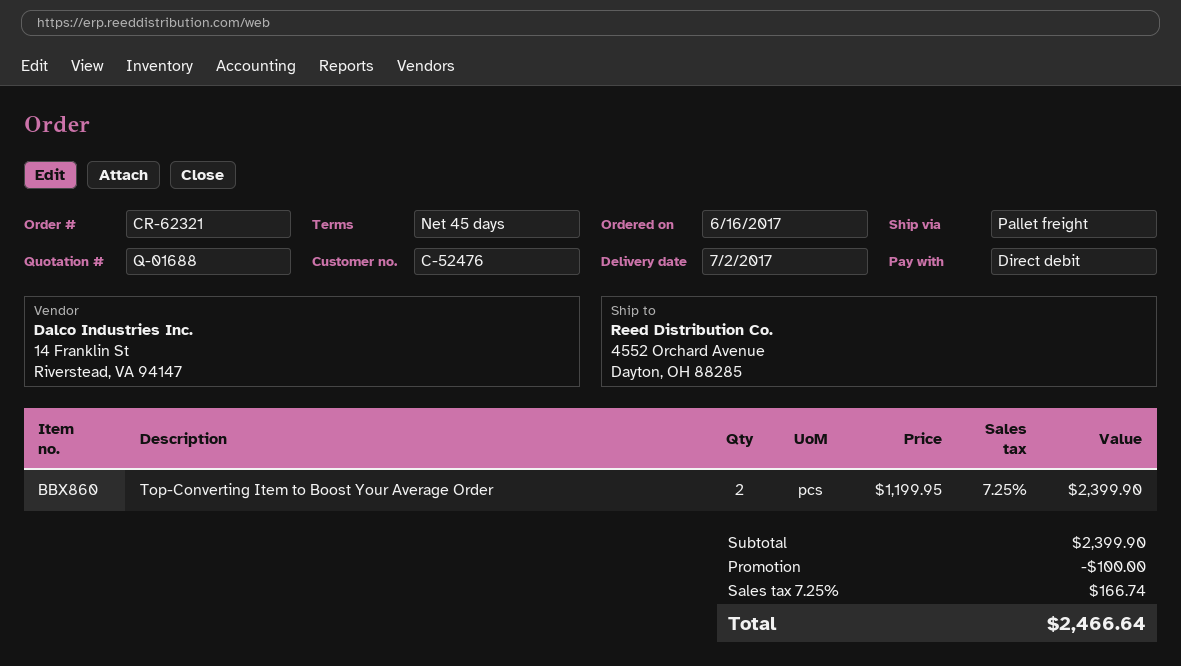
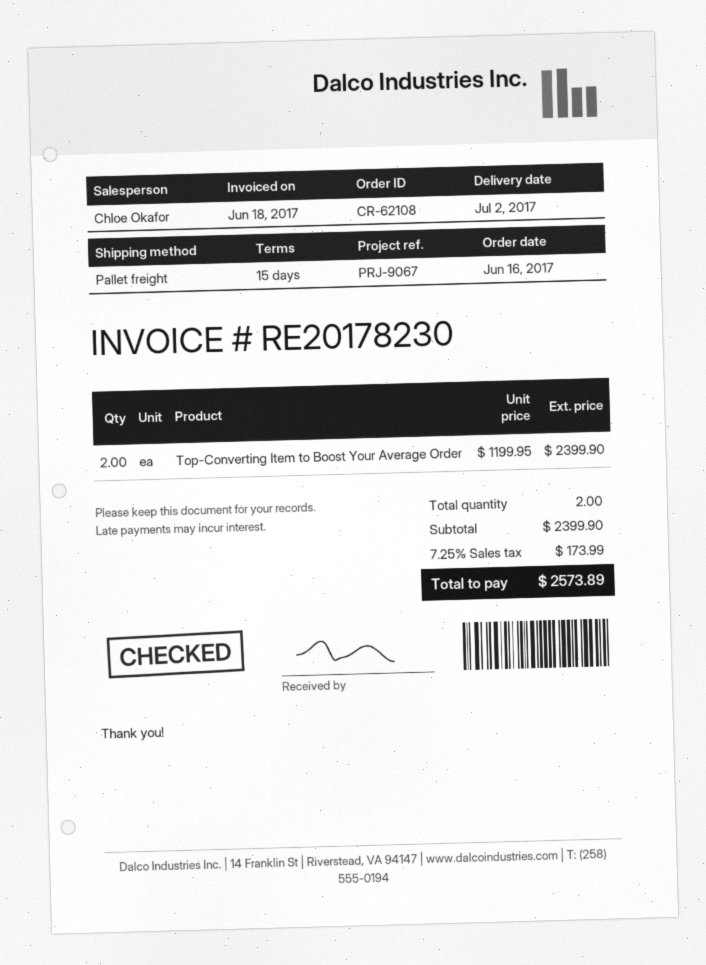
order number: CR-62321 -> CR-62108
payment terms: 45 days -> 15 days
discount: 100.00 -> none
tax: 7.25% = 166.74 -> 7.25% = 173.99
total: 2466.64 -> 2573.89

